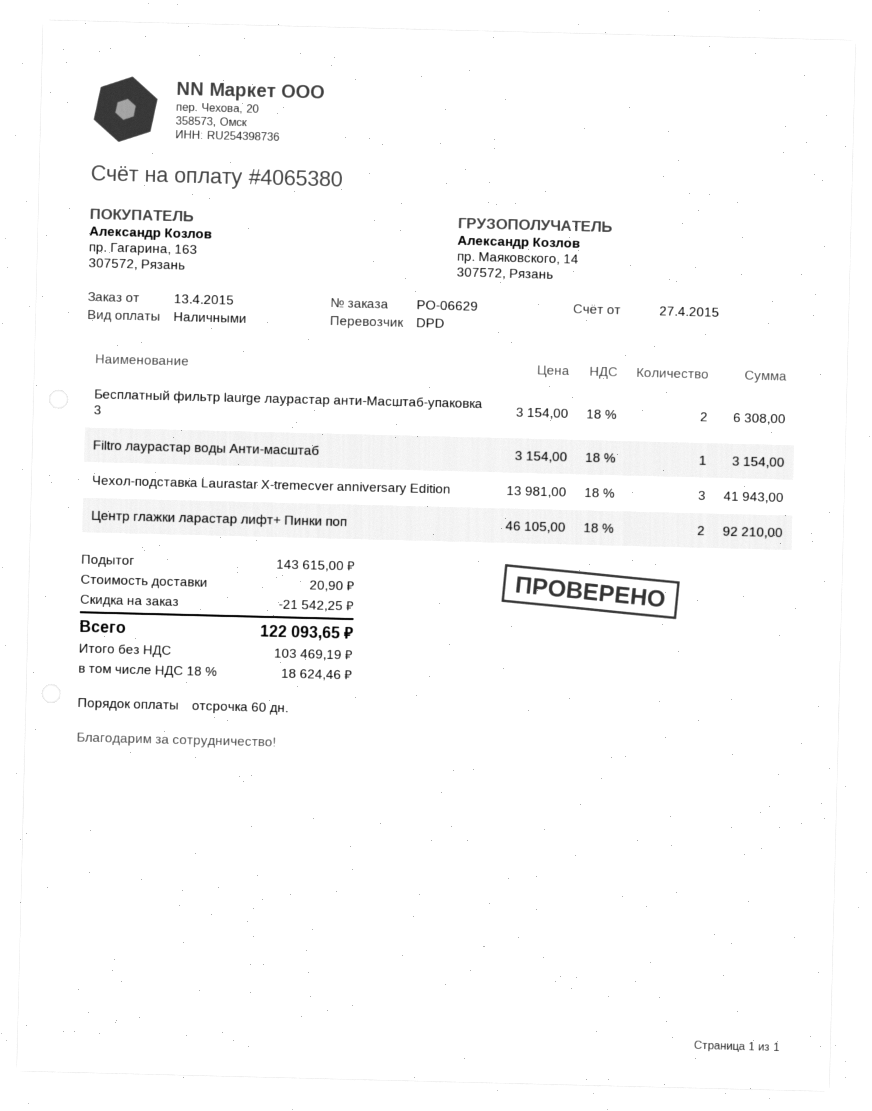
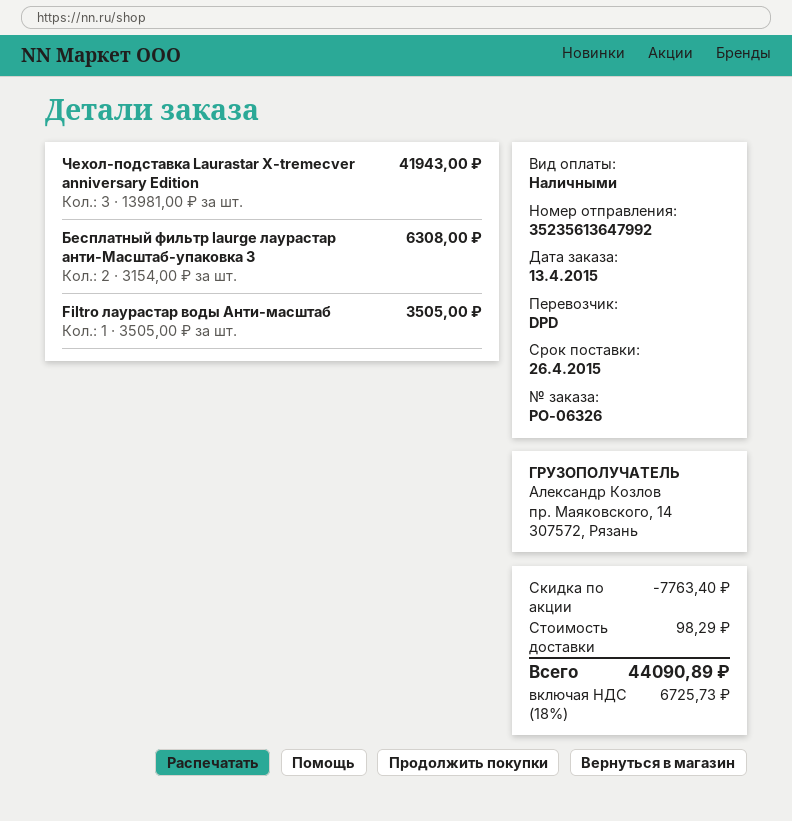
order number: PO-06629 -> PO-06326
Filtro лаурастар воды Анти-масштаб: 1 x 3154.00 = 3154.00 -> 1 x 3505.00 = 3505.00
Центр глажки ларастар лифт+ Пинки поп: 2 x 46105.00 = 92210.00 -> none
discount: 21542.25 -> 7763.40
shipping: 20.90 -> 98.29
tax: 18% = 18624.46 -> 18% = 6725.73
total: 122093.65 -> 44090.89

